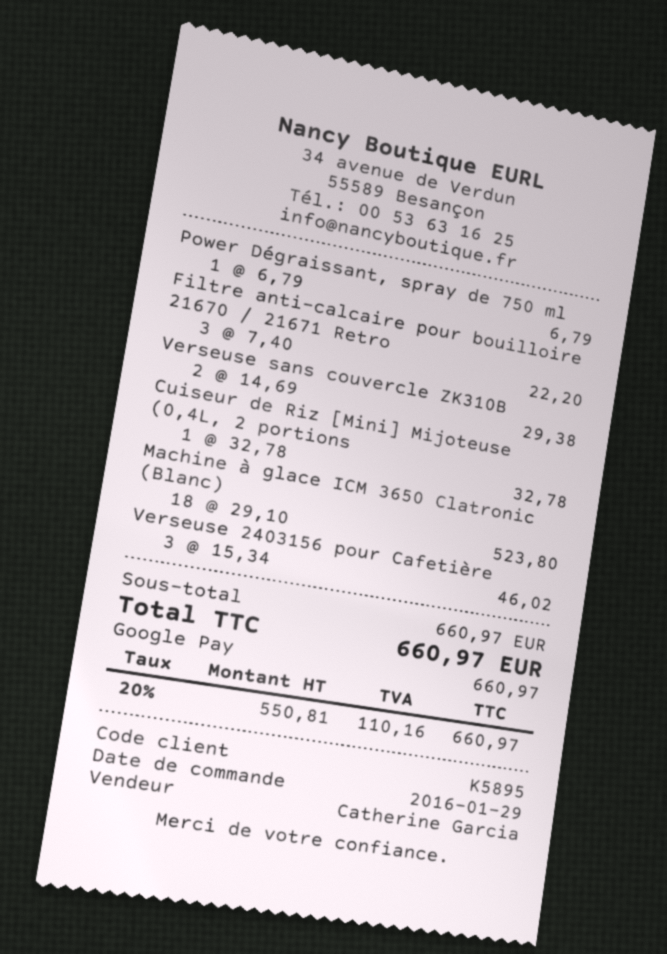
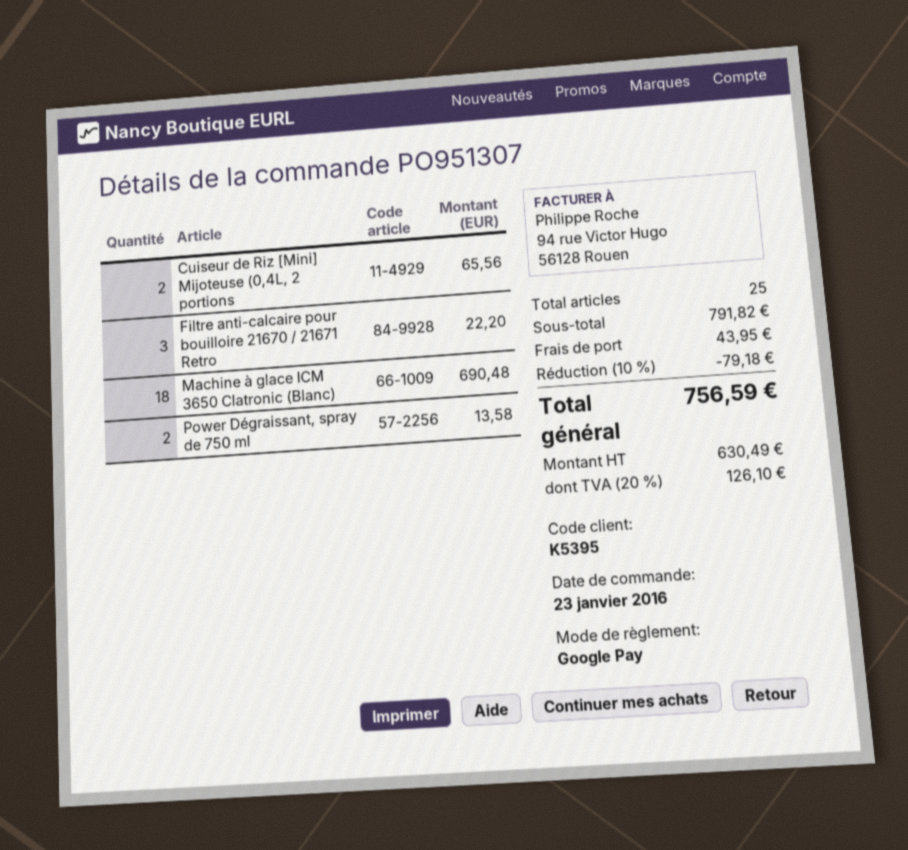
order date: 2016-01-29 -> 2016-01-23
customer number: K5895 -> K5395
Power Dégraissant, spray de 750 ml: 1 for 6.79 -> 2 for 13.58
Verseuse sans couvercle ZK310B: 2 for 29.38 -> none
Cuiseur de Riz [Mini] Mijoteuse (0,4L, 2 portions: 1 for 32.78 -> 2 for 65.56
Machine à glace ICM 3650 Clatronic (Blanc): 18 for 523.80 -> 18 for 690.48
Verseuse 2403156 pour Cafetière: 3 for 46.02 -> none
subtotal: 660.97 -> 791.82
discount: none -> 10% = 79.18
shipping: none -> 43.95
net: 550.81 -> 630.49
tax: 20% = 110.16 -> 20% = 126.10
total: 660.97 -> 756.59

